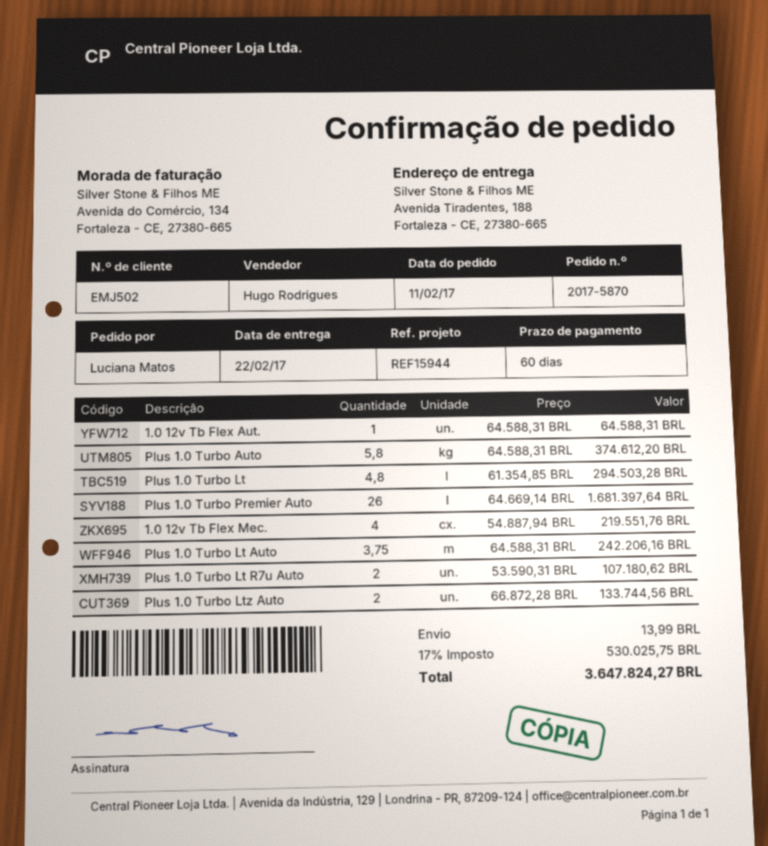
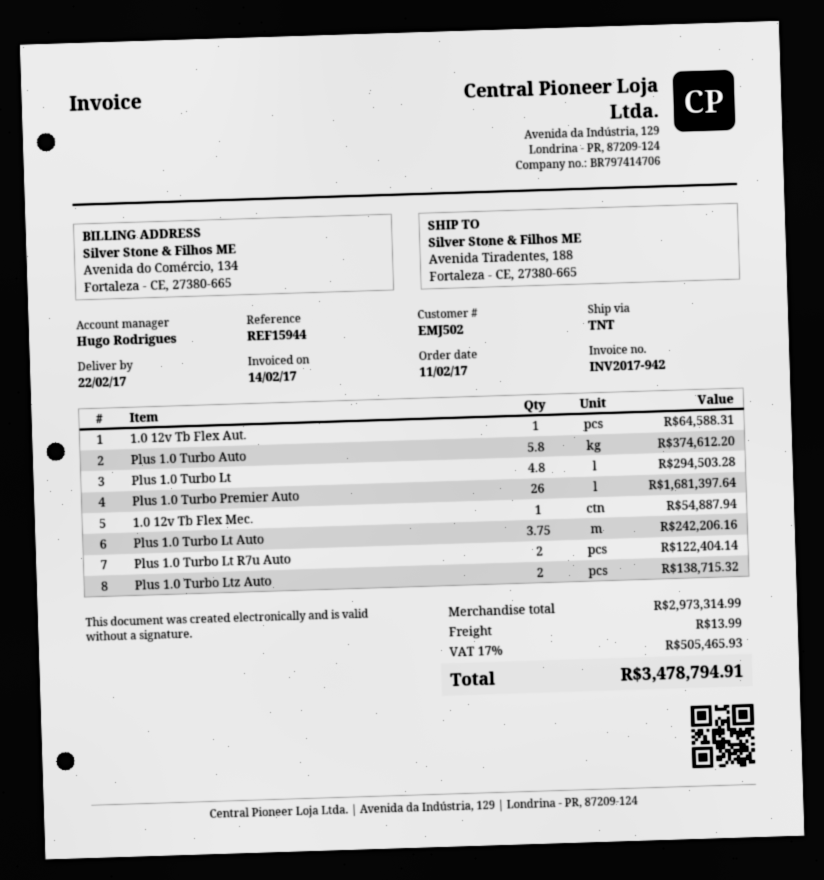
1.0 12v Tb Flex Mec.: 4 for 219551.76 -> 1 for 54887.94
Plus 1.0 Turbo Lt R7u Auto: 2 for 107180.62 -> 2 for 122404.14
Plus 1.0 Turbo Ltz Auto: 2 for 133744.56 -> 2 for 138715.32
tax: 17% = 530025.75 -> 17% = 505465.93
total: 3647824.27 -> 3478794.91

